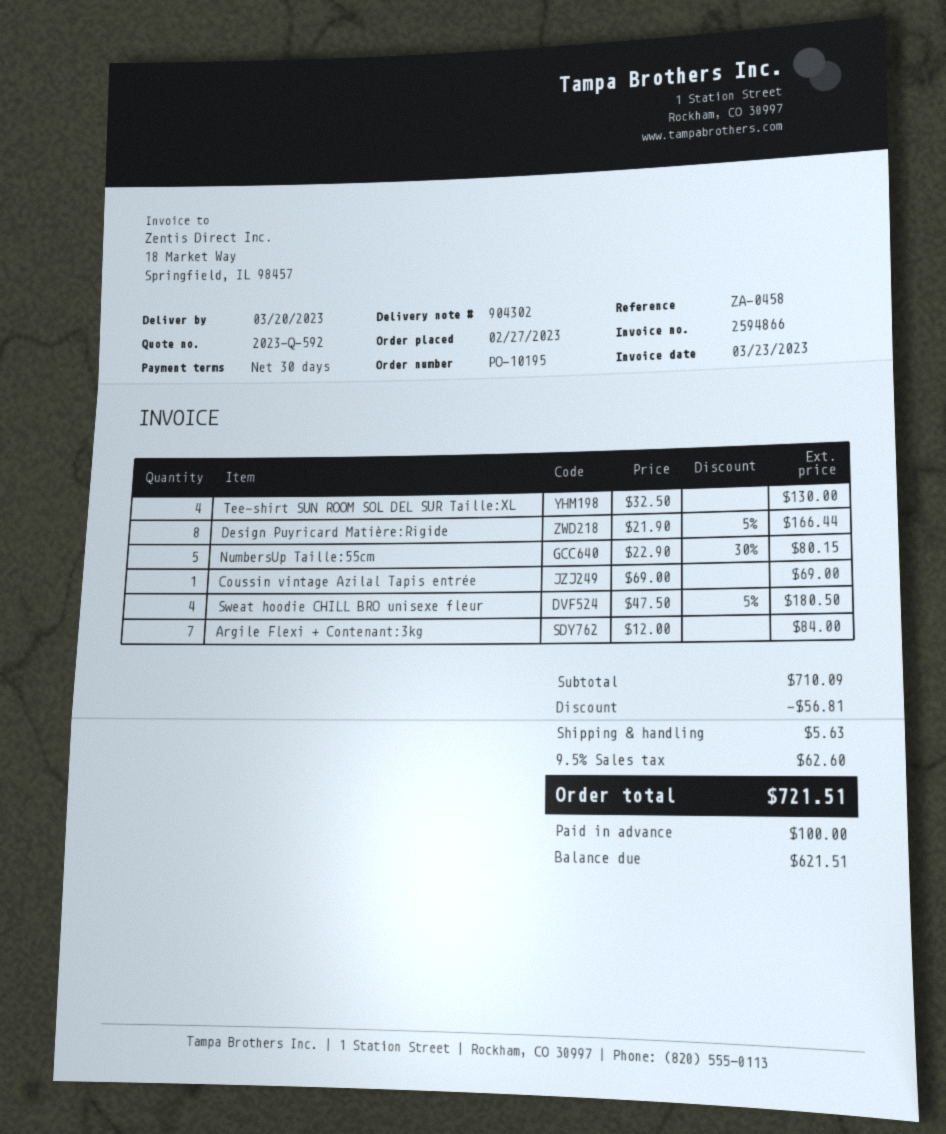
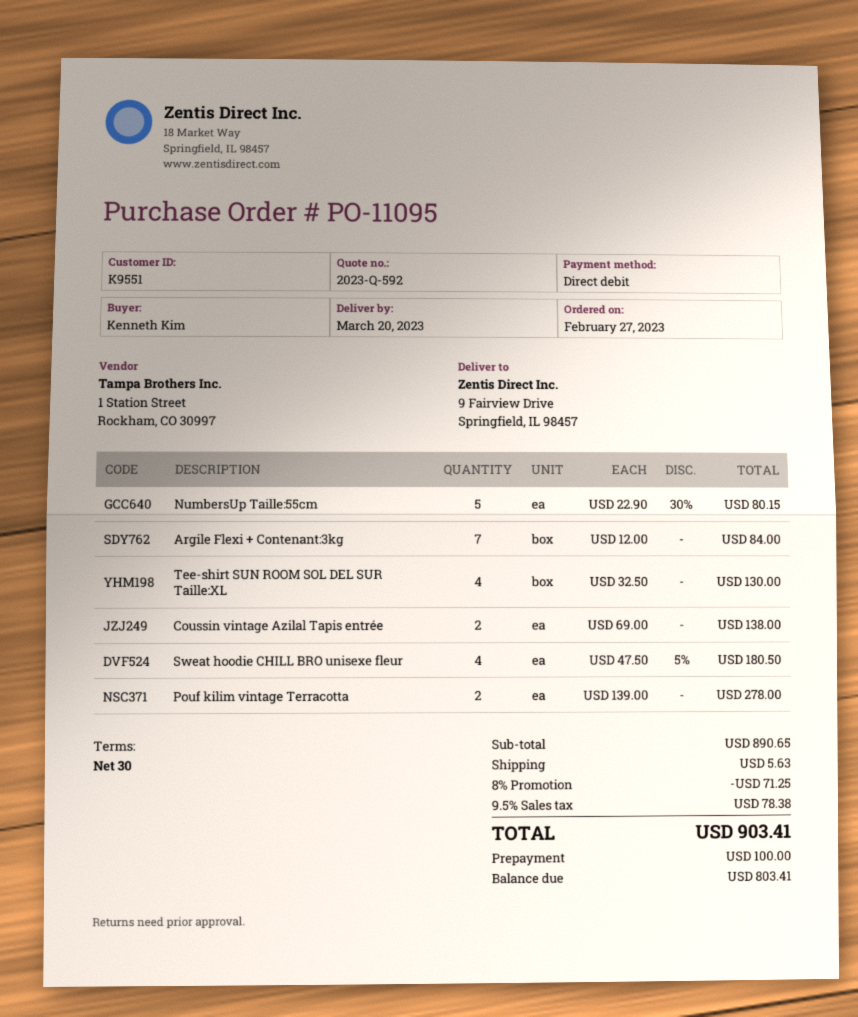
order number: PO-10195 -> PO-11095
Design Puyricard Matière:Rigide: 8 x 21.90 - 5% = 166.44 -> none
Coussin vintage Azilal Tapis entrée: 1 x 69.00 = 69.00 -> 2 x 69.00 = 138.00
Pouf kilim vintage Terracotta: none -> 2 x 139.00 = 278.00
subtotal: 710.09 -> 890.65
discount: 56.81 -> 71.25
tax: 9.5% = 62.60 -> 9.5% = 78.38
total: 721.51 -> 903.41
balance: 621.51 -> 803.41

